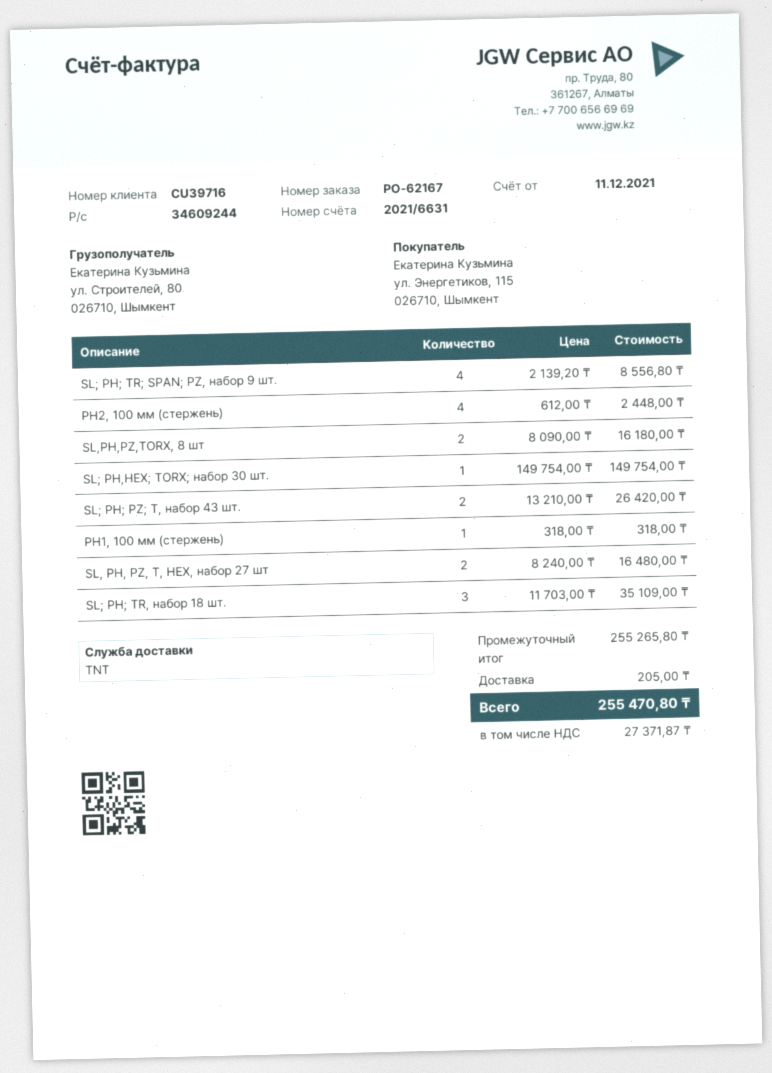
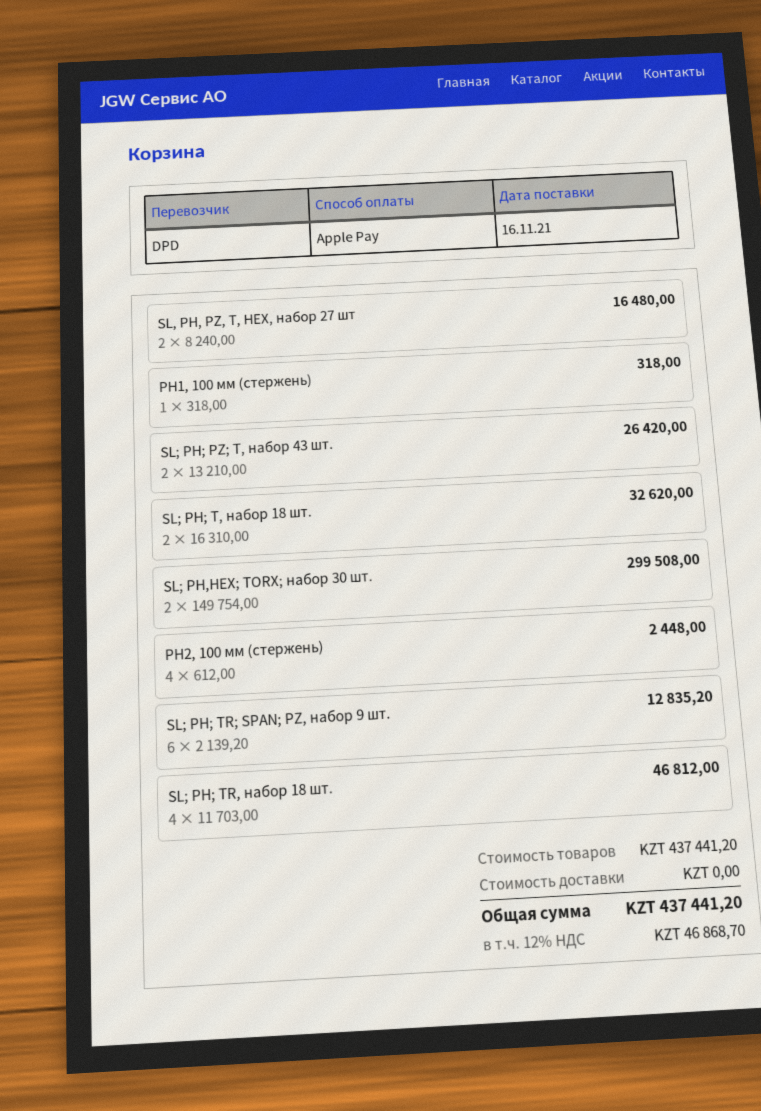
shipping method: TNT -> DPD
SL; PH; TR; SPAN; PZ, набор 9 шт.: 4 x 2139.20 = 8556.80 -> 6 x 2139.20 = 12835.20
SL,PH,PZ,TORX, 8 шт: 2 x 8090.00 = 16180.00 -> none
SL; PH,HEX; TORX; набор 30 шт.: 1 x 149754.00 = 149754.00 -> 2 x 149754.00 = 299508.00
SL; PH; TR, набор 18 шт.: 3 x 11703.00 = 35109.00 -> 4 x 11703.00 = 46812.00
SL; PH; T, набор 18 шт.: none -> 2 x 16310.00 = 32620.00
subtotal: 255265.80 -> 437441.20
shipping: 205.00 -> 0.00
tax: 27371.87 -> 46868.70
total: 255470.80 -> 437441.20

